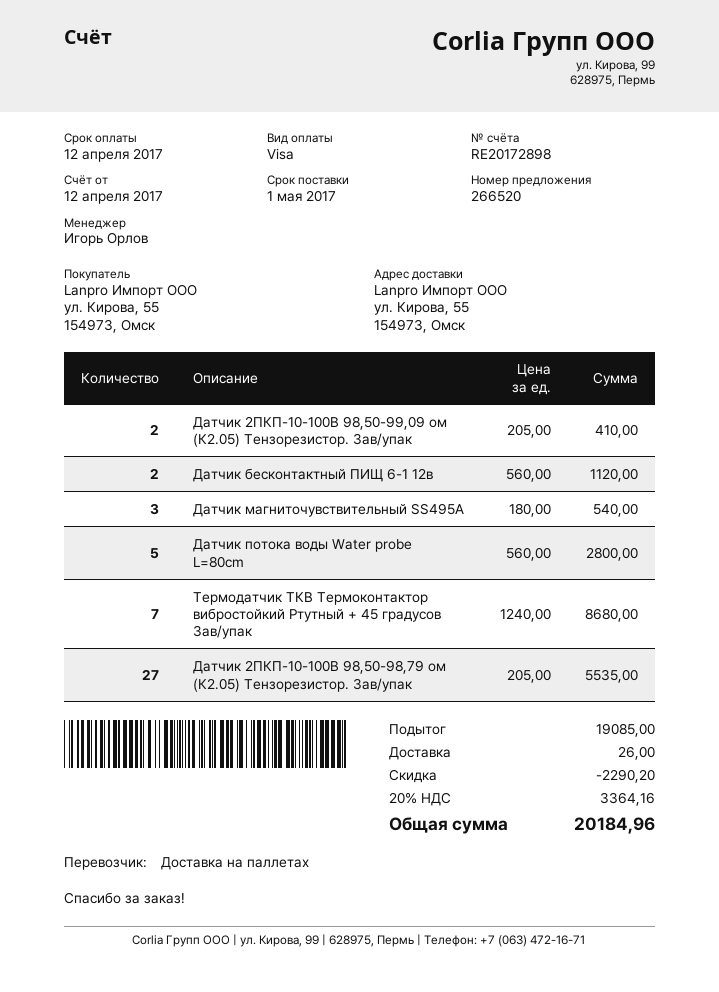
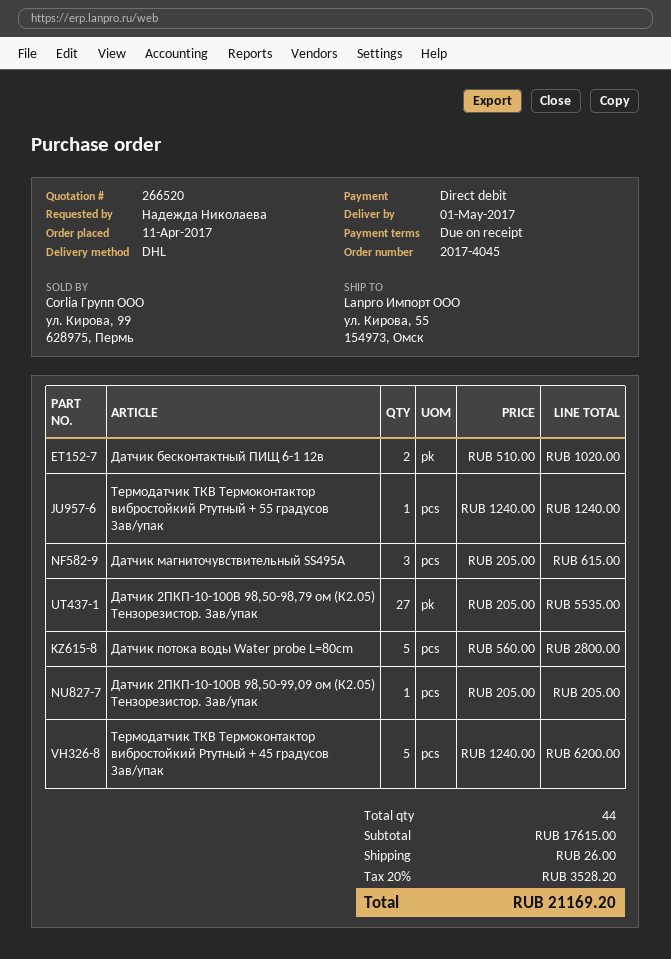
payment method: Visa -> direct debit
shipping method: pallet freight -> DHL
Датчик 2ПКП-10-100В 98,50-99,09 ом (К2.05) Тензорезистор. Зав/упак: 2 x 205.00 = 410.00 -> 1 x 205.00 = 205.00
Датчик бесконтактный ПИЩ 6-1 12в: 2 x 560.00 = 1120.00 -> 2 x 510.00 = 1020.00
Датчик магниточувствительный SS495A: 3 x 180.00 = 540.00 -> 3 x 205.00 = 615.00
Термодатчик ТКВ Термоконтактор вибростойкий Ртутный + 45 градусов Зав/упак: 7 x 1240.00 = 8680.00 -> 5 x 1240.00 = 6200.00
Термодатчик ТКВ Термоконтактор вибростойкий Ртутный + 55 градусов Зав/упак: none -> 1 x 1240.00 = 1240.00
subtotal: 19085.00 -> 17615.00
discount: 2290.20 -> none
tax: 20% = 3364.16 -> 20% = 3528.20
total: 20184.96 -> 21169.20

